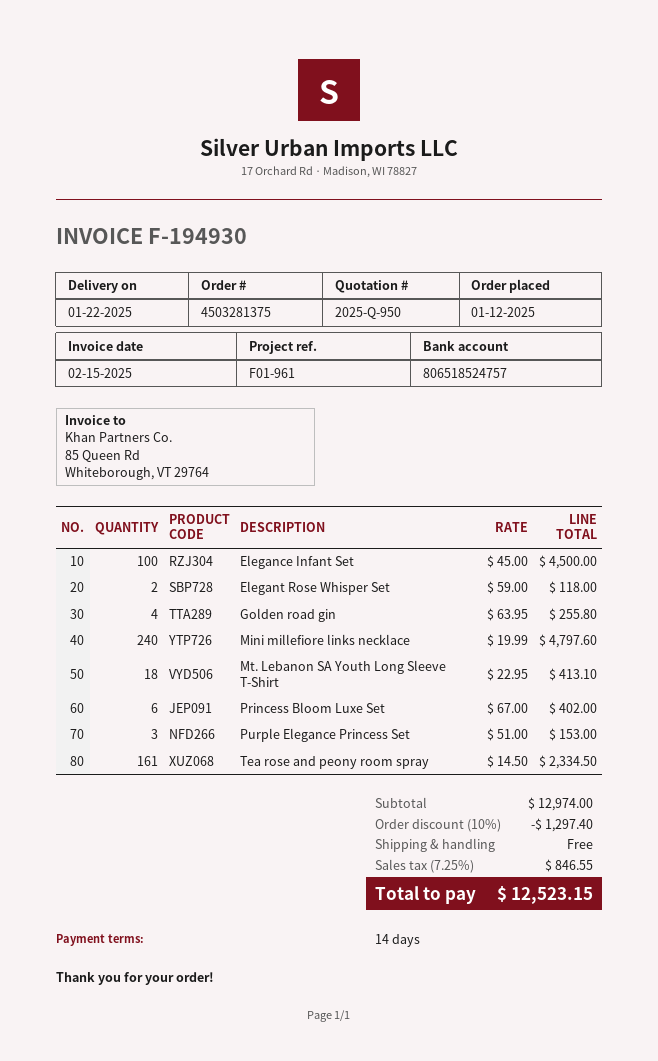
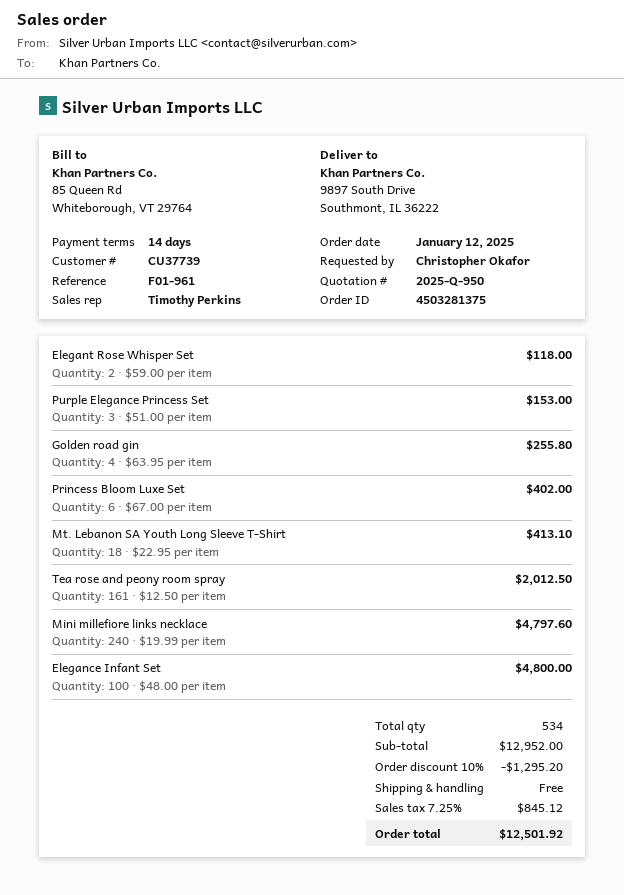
Elegance Infant Set: 100 x 45.00 = 4500.00 -> 100 x 48.00 = 4800.00
Tea rose and peony room spray: 161 x 14.50 = 2334.50 -> 161 x 12.50 = 2012.50
subtotal: 12974.00 -> 12952.00
discount: 10% = 1297.40 -> 10% = 1295.20
tax: 7.25% = 846.55 -> 7.25% = 845.12
total: 12523.15 -> 12501.92

